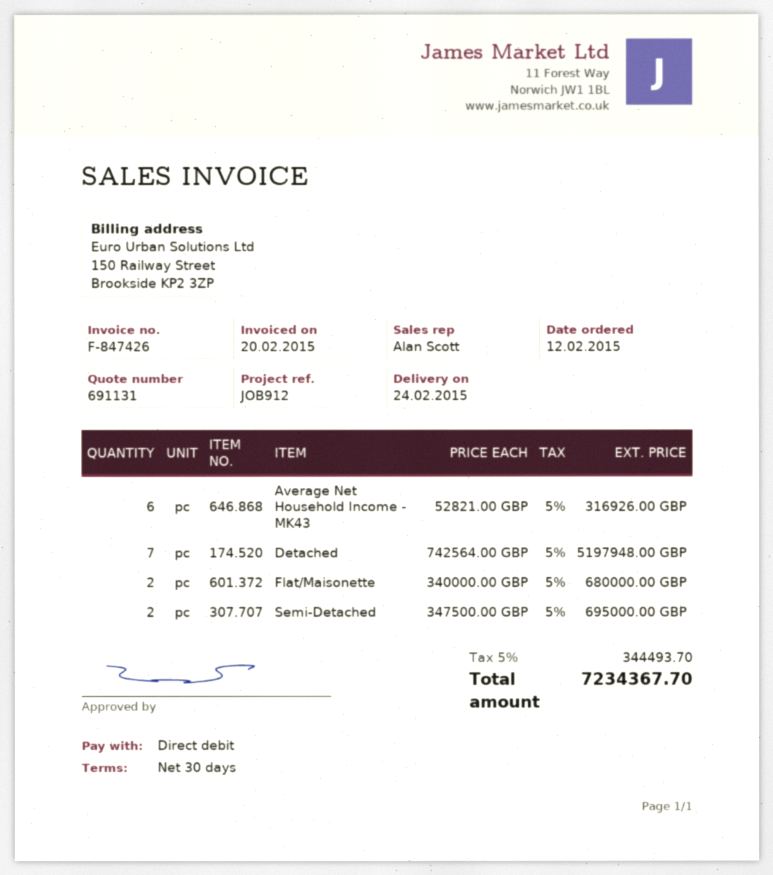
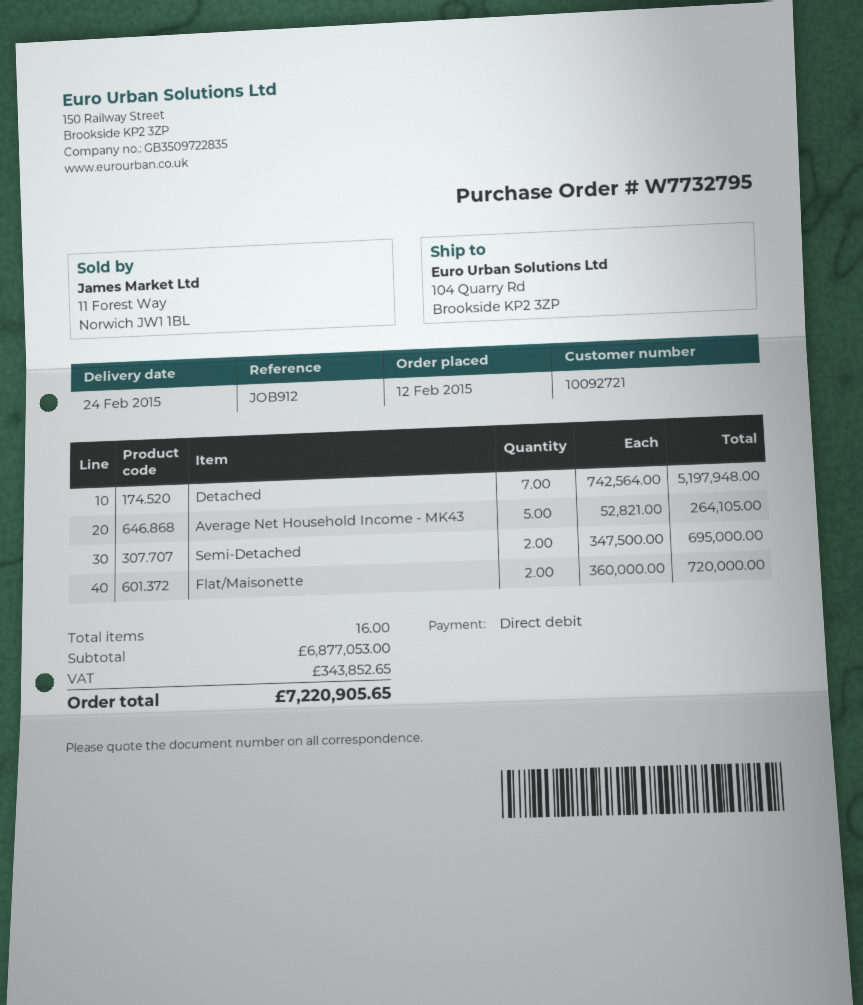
Average Net Household Income - MK43: 6 x 52821.00 = 316926.00 -> 5 x 52821.00 = 264105.00
Flat/Maisonette: 2 x 340000.00 = 680000.00 -> 2 x 360000.00 = 720000.00
tax: 344493.70 -> 343852.65
total: 7234367.70 -> 7220905.65

